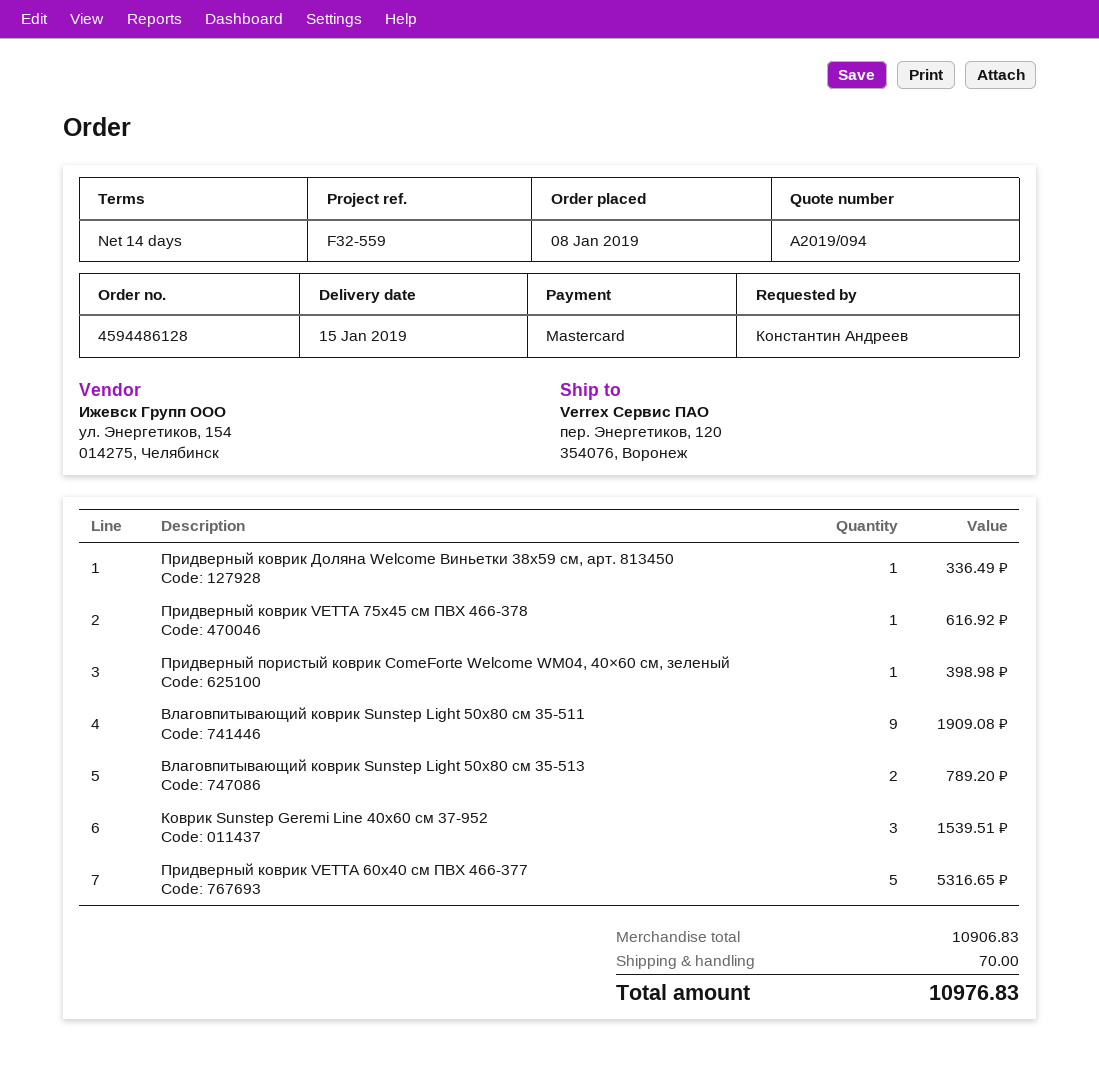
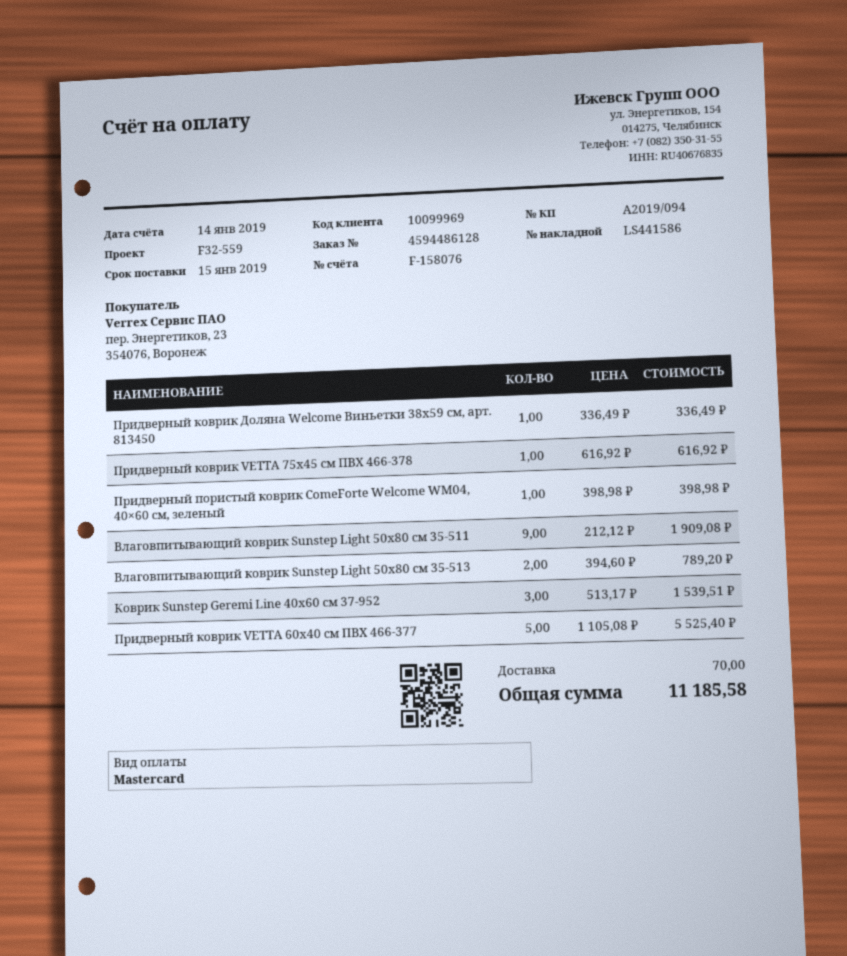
Придверный коврик VETTA 60x40 см ПВХ 466-377: 5 for 5316.65 -> 5 for 5525.40
total: 10976.83 -> 11185.58

